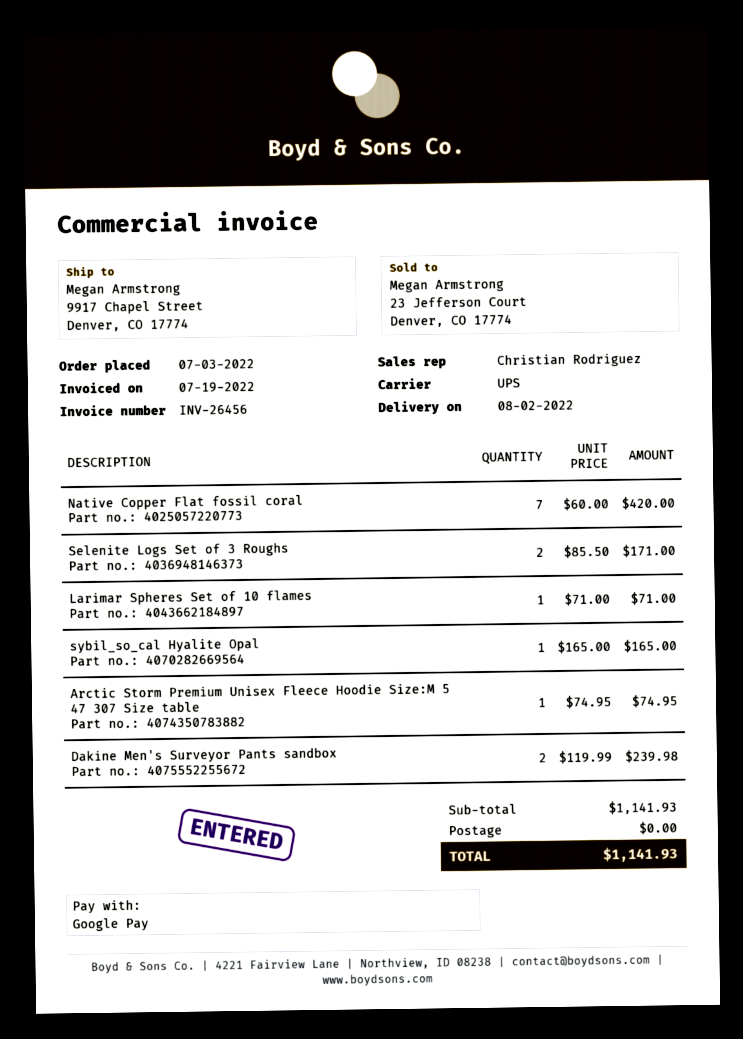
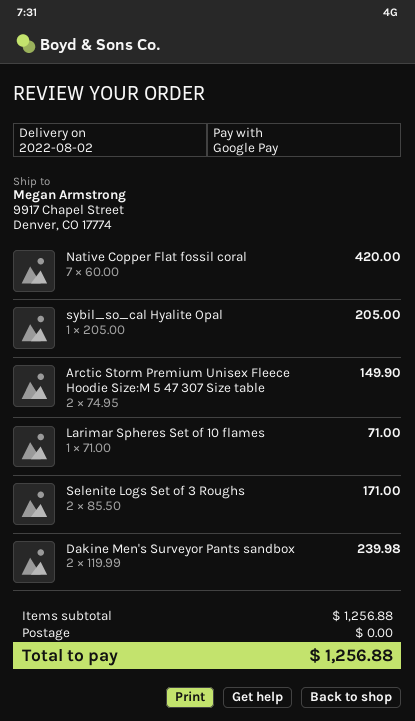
sybil_so_cal Hyalite Opal: 1 x 165.00 = 165.00 -> 1 x 205.00 = 205.00
Arctic Storm Premium Unisex Fleece Hoodie Size:M 5 47 307 Size table: 1 x 74.95 = 74.95 -> 2 x 74.95 = 149.90
subtotal: 1141.93 -> 1256.88
total: 1141.93 -> 1256.88

